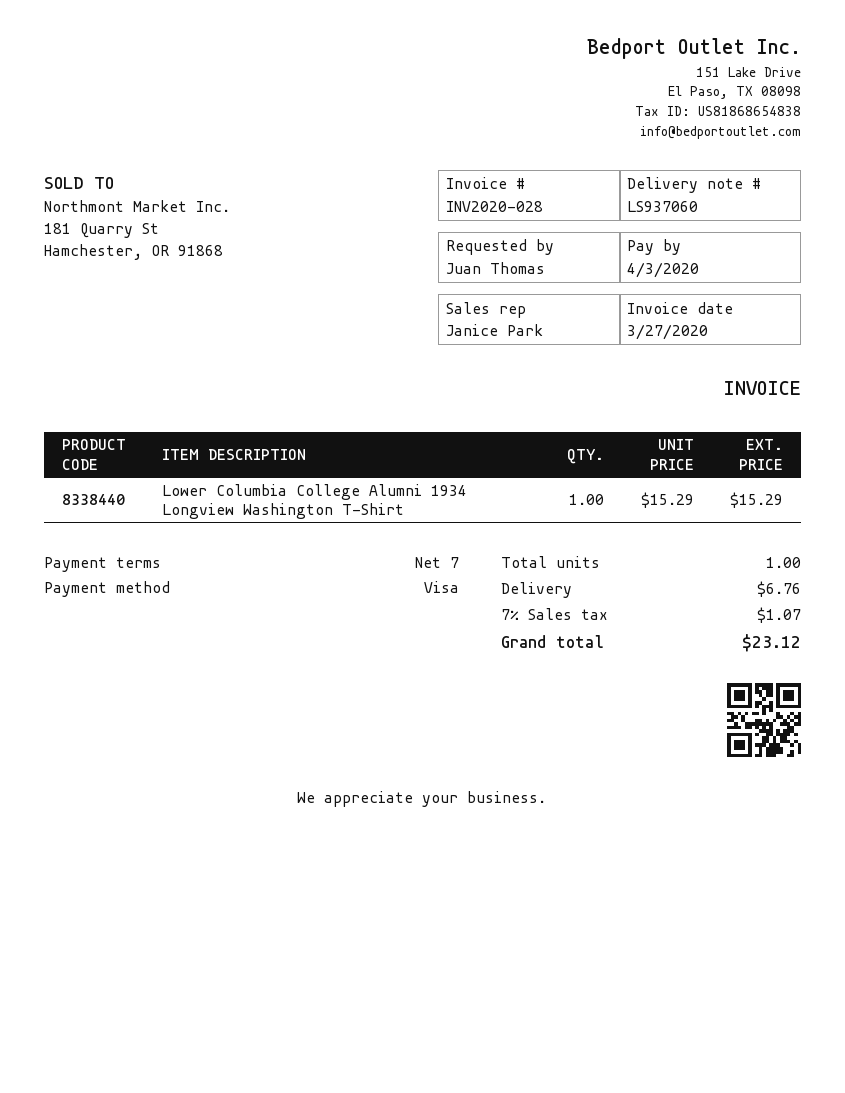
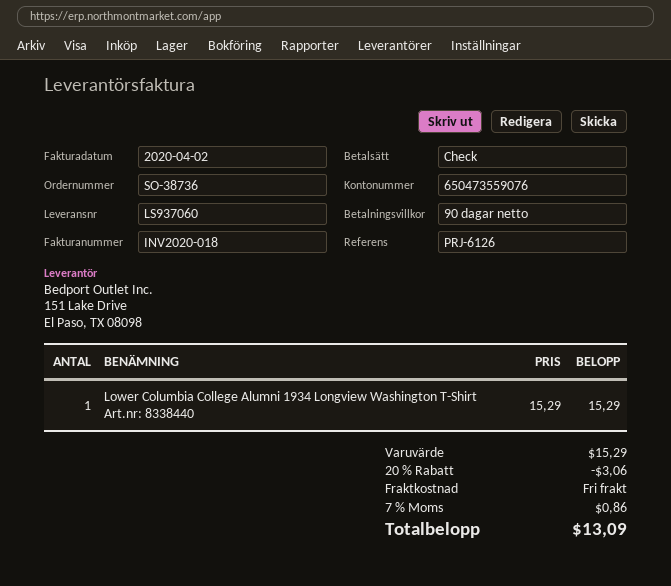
invoice number: INV2020-028 -> INV2020-018
invoice date: 2020-03-27 -> 2020-04-02
payment terms: 7 days -> 90 days
payment method: Visa -> cheque
discount: none -> 20% = 3.06
shipping: 6.76 -> 0.00
tax: 7% = 1.07 -> 7% = 0.86
total: 23.12 -> 13.09

